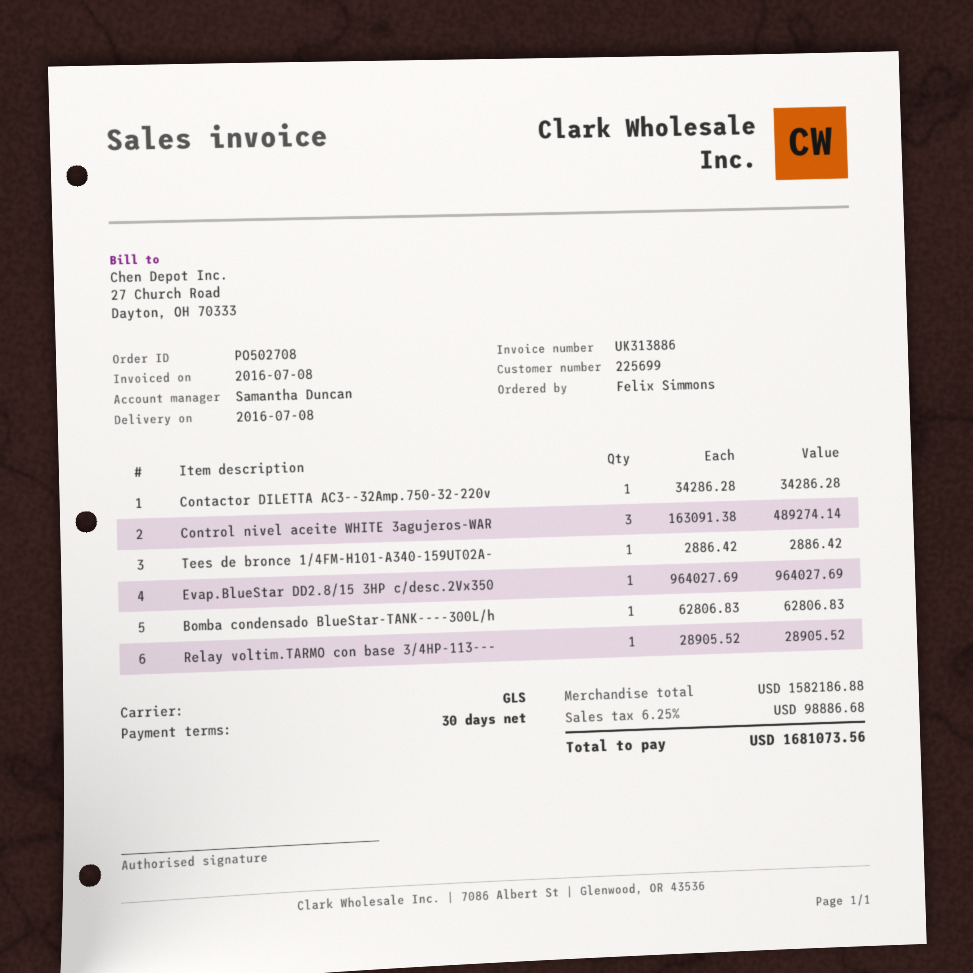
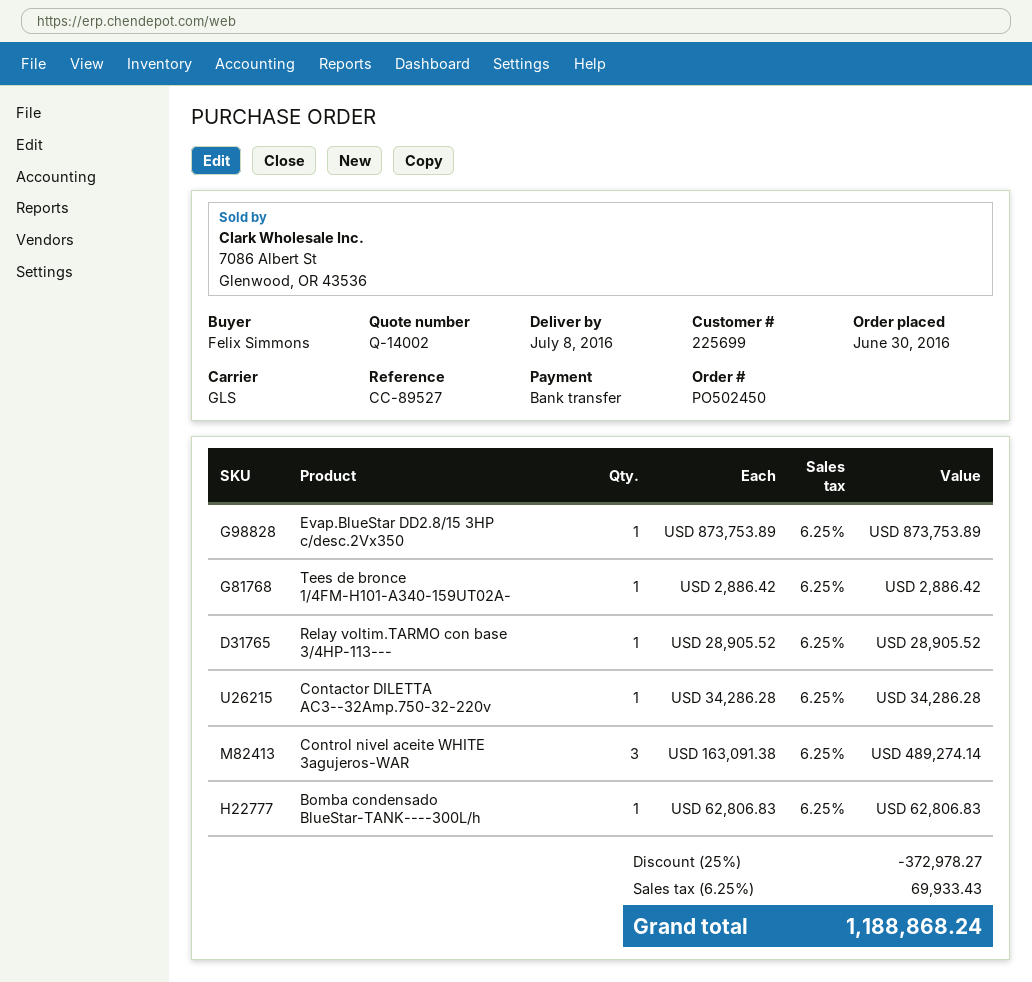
order number: PO502708 -> PO502450
Evap.BlueStar DD2.8/15 3HP c/desc.2Vx350: 1 x 964027.69 = 964027.69 -> 1 x 873753.89 = 873753.89
discount: none -> 25% = 372978.27
tax: 6.25% = 98886.68 -> 6.25% = 69933.43
total: 1681073.56 -> 1188868.24

